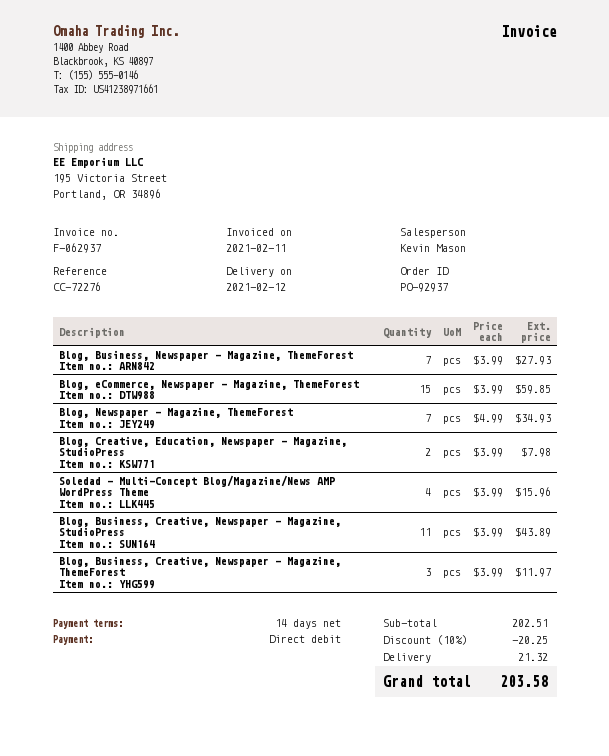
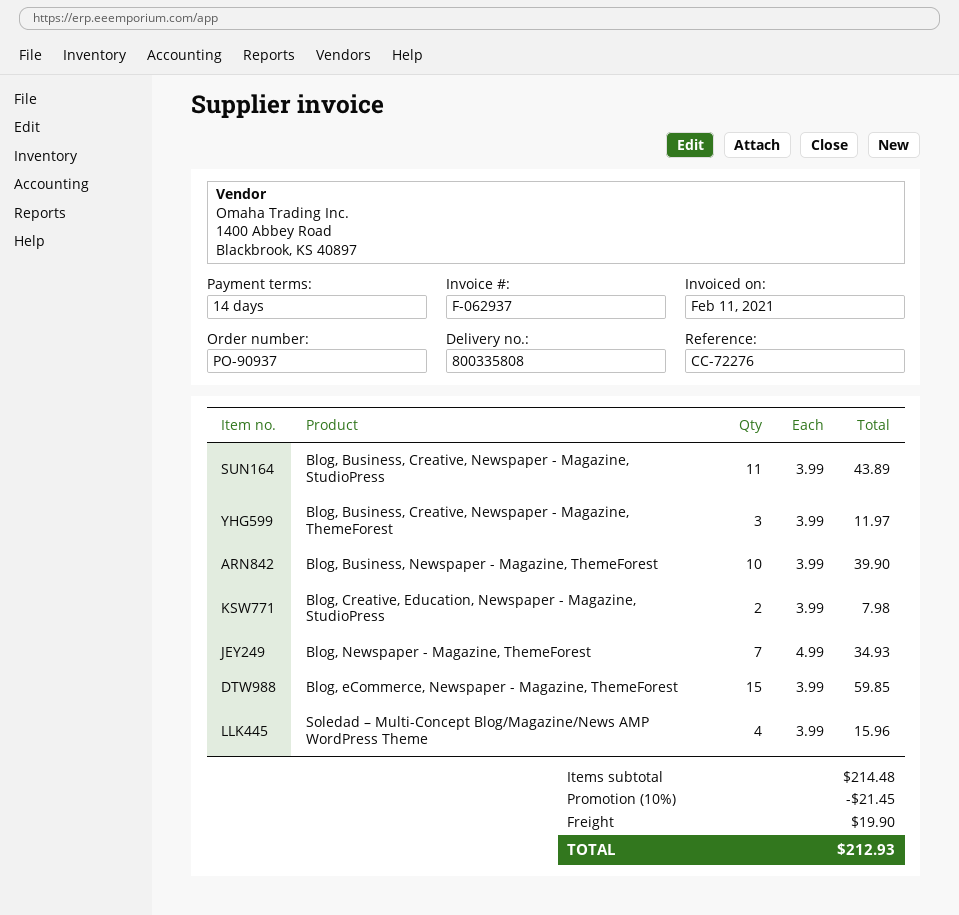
order number: PO-92937 -> PO-90937
Blog, Business, Newspaper - Magazine, ThemeForest: 7 x 3.99 = 27.93 -> 10 x 3.99 = 39.90
subtotal: 202.51 -> 214.48
discount: 10% = 20.25 -> 10% = 21.45
shipping: 21.32 -> 19.90
total: 203.58 -> 212.93

